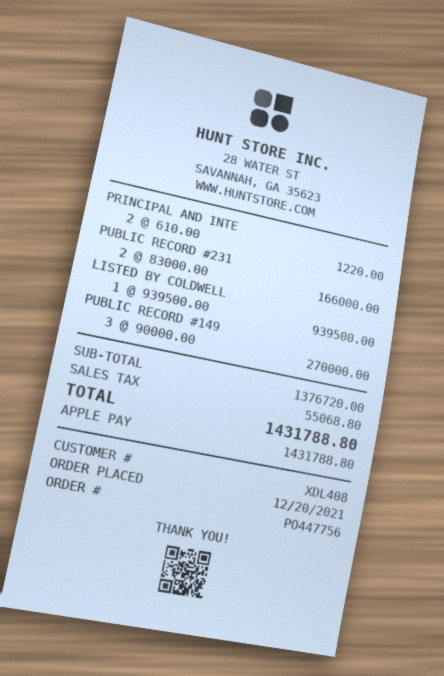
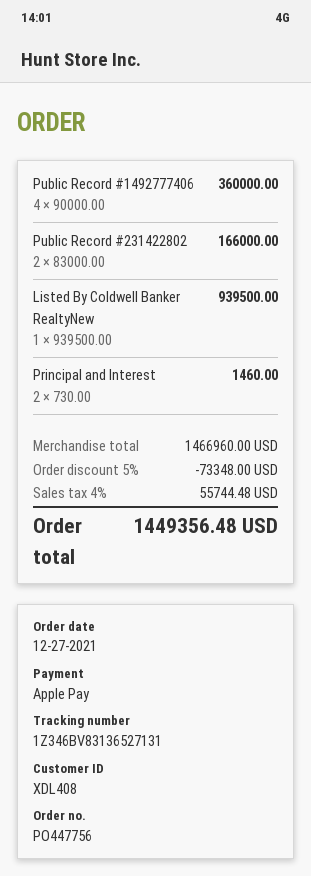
order date: 2021-12-20 -> 2021-12-27
PRINCIPAL AND INTE: 2 x 610.00 = 1220.00 -> 2 x 730.00 = 1460.00
PUBLIC RECORD #149: 3 x 90000.00 = 270000.00 -> 4 x 90000.00 = 360000.00
subtotal: 1376720.00 -> 1466960.00
discount: none -> 5% = 73348.00
tax: 55068.80 -> 55744.48
total: 1431788.80 -> 1449356.48

